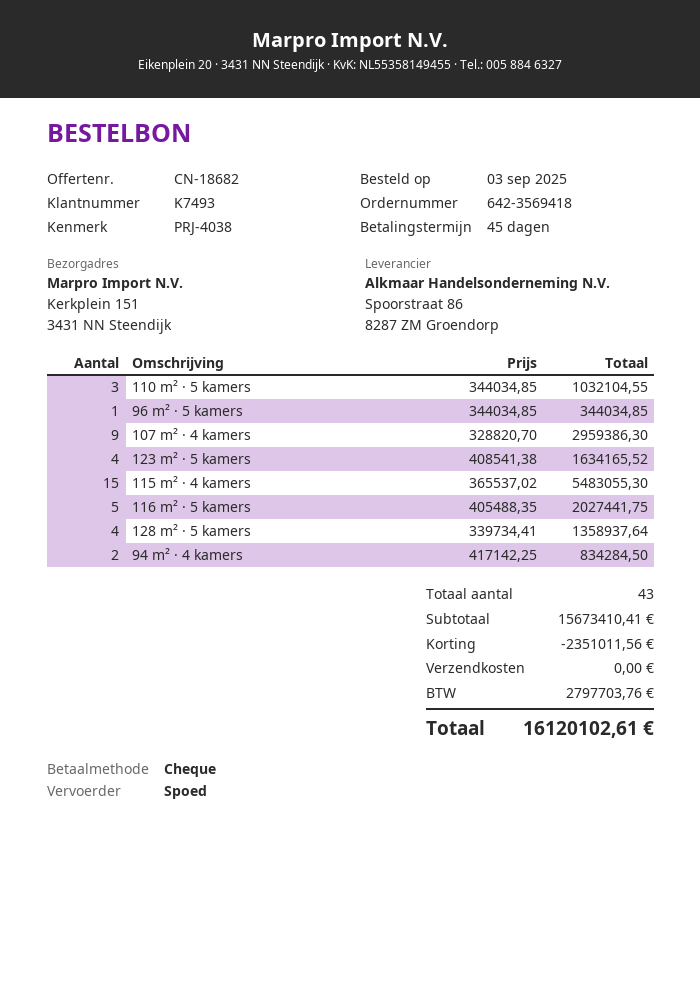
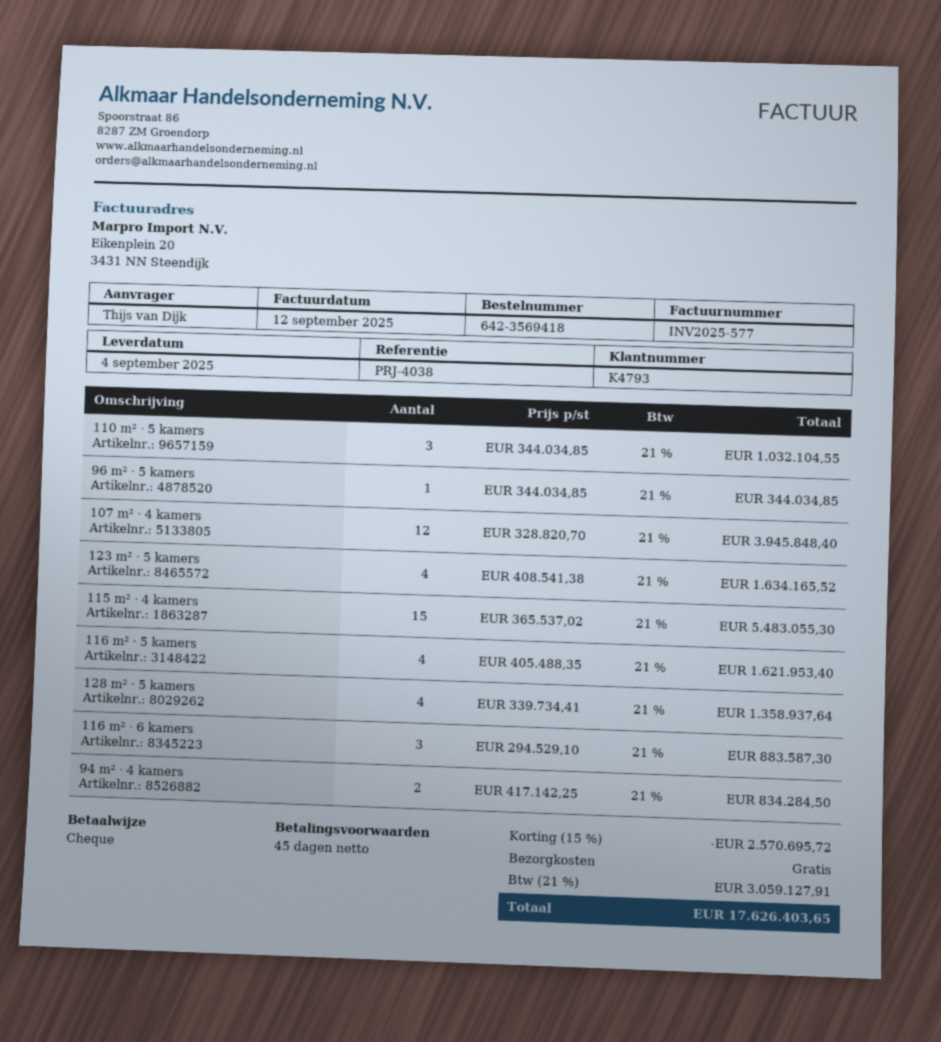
customer number: K7493 -> K4793
107 m² · 4 kamers: 9 x 328820.70 = 2959386.30 -> 12 x 328820.70 = 3945848.40
116 m² · 5 kamers: 5 x 405488.35 = 2027441.75 -> 4 x 405488.35 = 1621953.40
116 m² · 6 kamers: none -> 3 x 294529.10 = 883587.30
discount: 2351011.56 -> 2570695.72
tax: 2797703.76 -> 3059127.91
total: 16120102.61 -> 17626403.65

